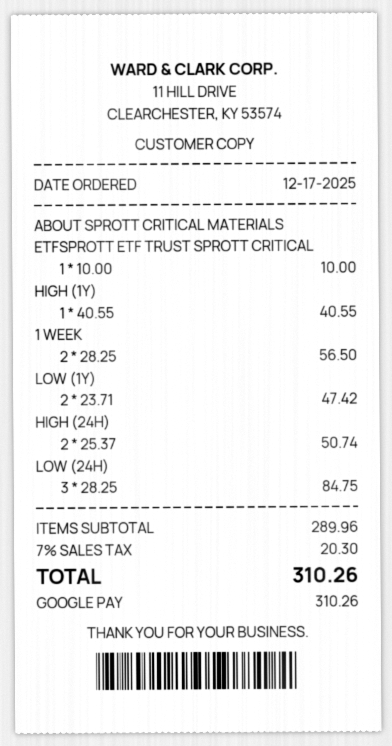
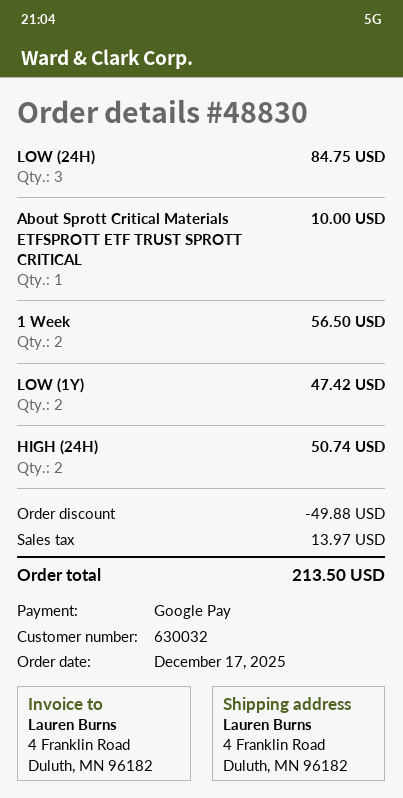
HIGH (1Y): 1 for 40.55 -> none
discount: none -> 49.88
tax: 20.30 -> 13.97
total: 310.26 -> 213.50

